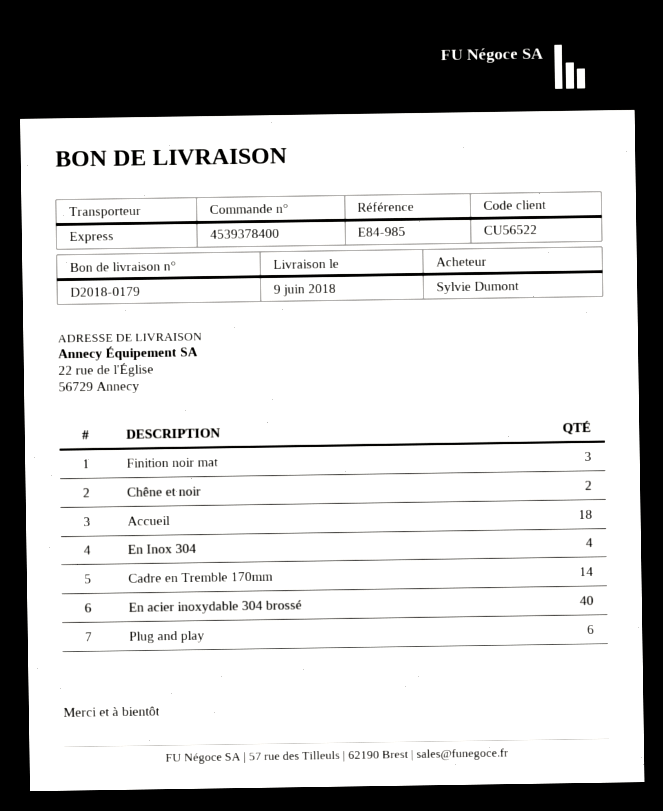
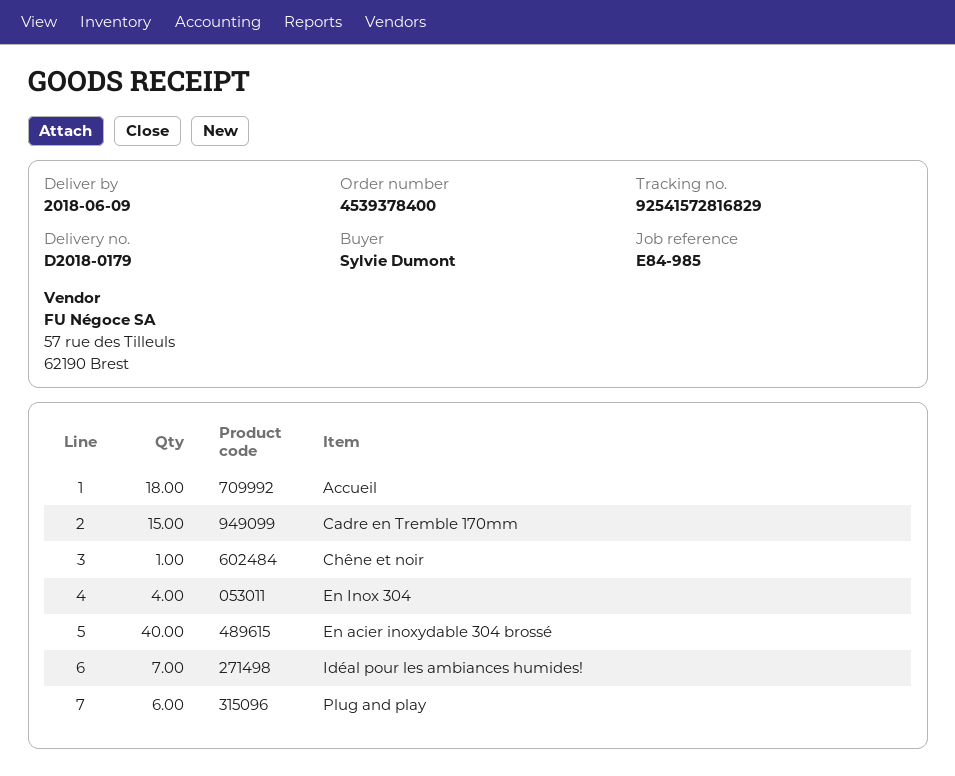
Finition noir mat: 3 -> none
Chêne et noir: 2 -> 1
Cadre en Tremble 170mm: 14 -> 15
Idéal pour les ambiances humides!: none -> 7

